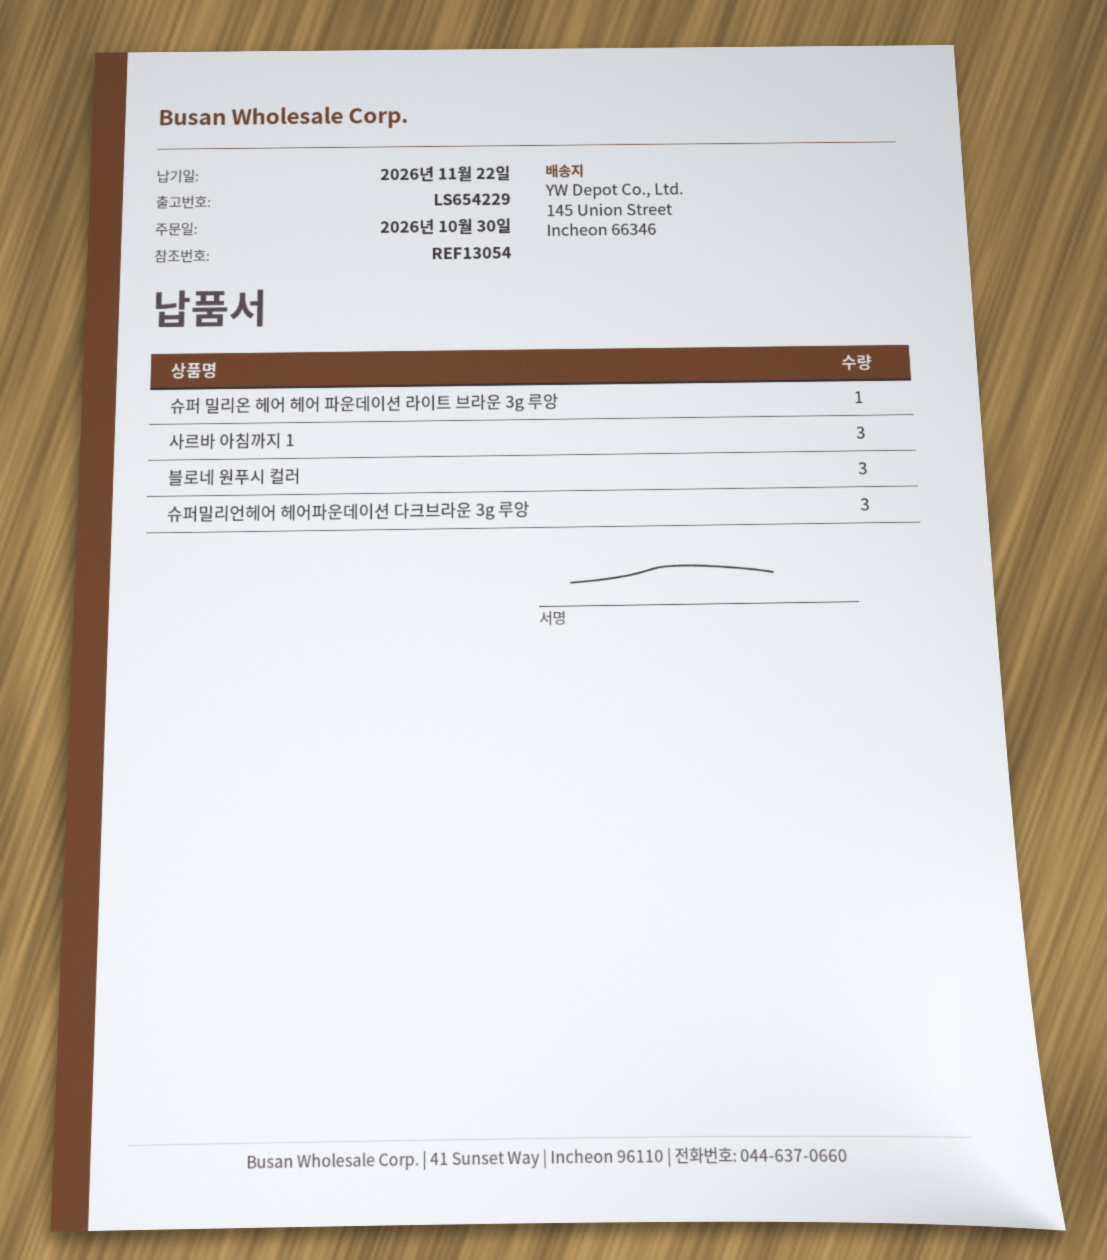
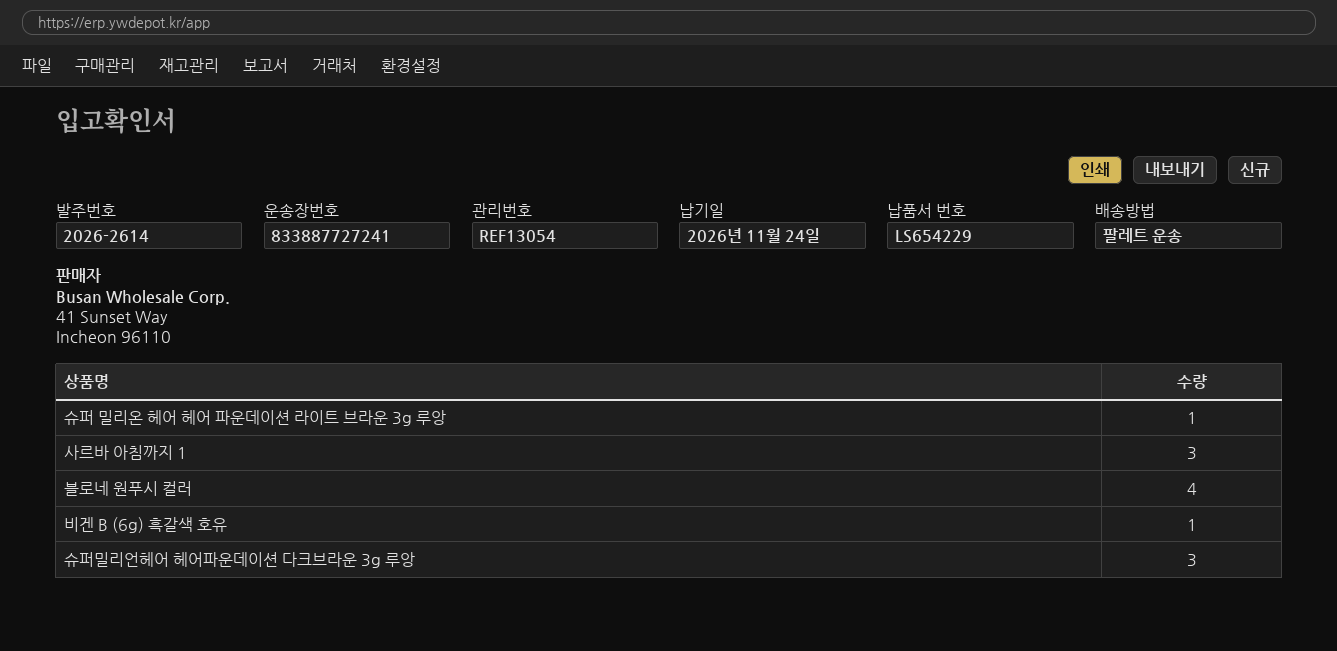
delivery date: 2026-11-22 -> 2026-11-24
블로네 원푸시 컬러: 3 -> 4
비겐 B (6g) 흑갈색 호유: none -> 1

